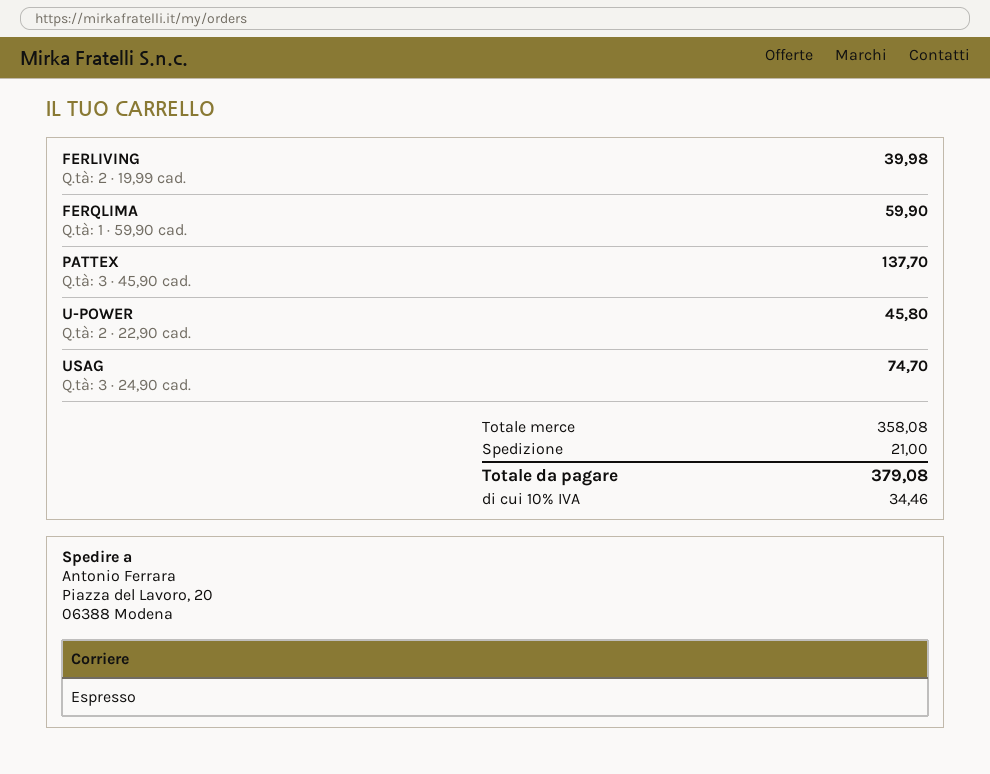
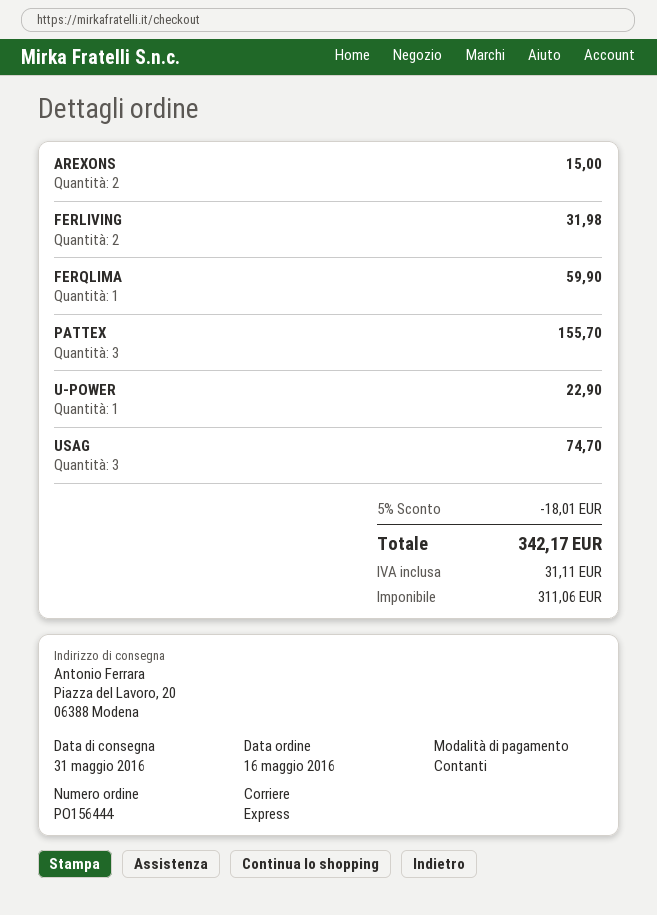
FERLIVING: 2 for 39.98 -> 2 for 31.98
PATTEX: 3 for 137.70 -> 3 for 155.70
U-POWER: 2 for 45.80 -> 1 for 22.90
AREXONS: none -> 2 for 15.00
discount: none -> 5% = 18.01
shipping: 21.00 -> none
tax: 34.46 -> 31.11
total: 379.08 -> 342.17

